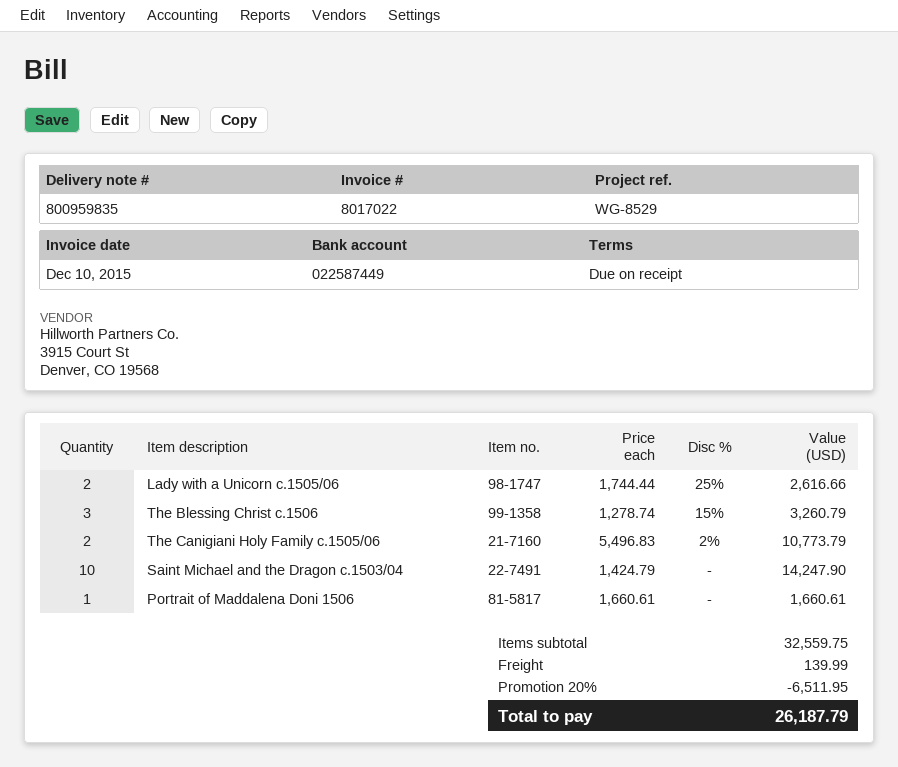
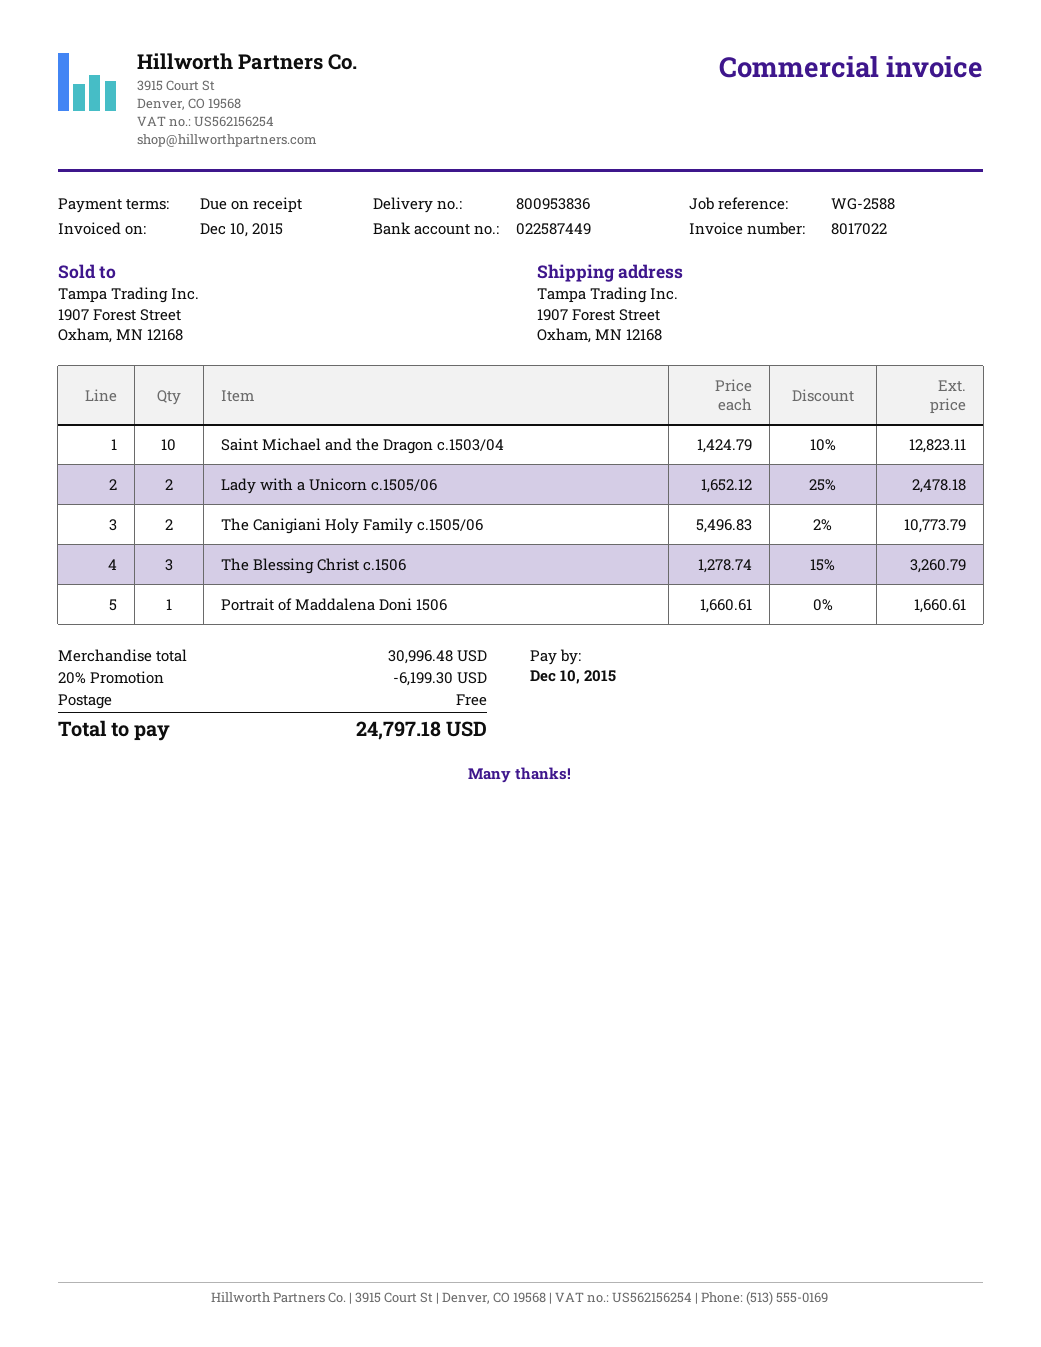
delivery note number: 800959835 -> 800953836
reference: WG-8529 -> WG-2588
Lady with a Unicorn c.1505/06: 2 x 1744.44 - 25% = 2616.66 -> 2 x 1652.12 - 25% = 2478.18
Saint Michael and the Dragon c.1503/04: 10 x 1424.79 = 14247.90 -> 10 x 1424.79 - 10% = 12823.11
subtotal: 32559.75 -> 30996.48
discount: 20% = 6511.95 -> 20% = 6199.30
shipping: 139.99 -> 0.00
total: 26187.79 -> 24797.18

